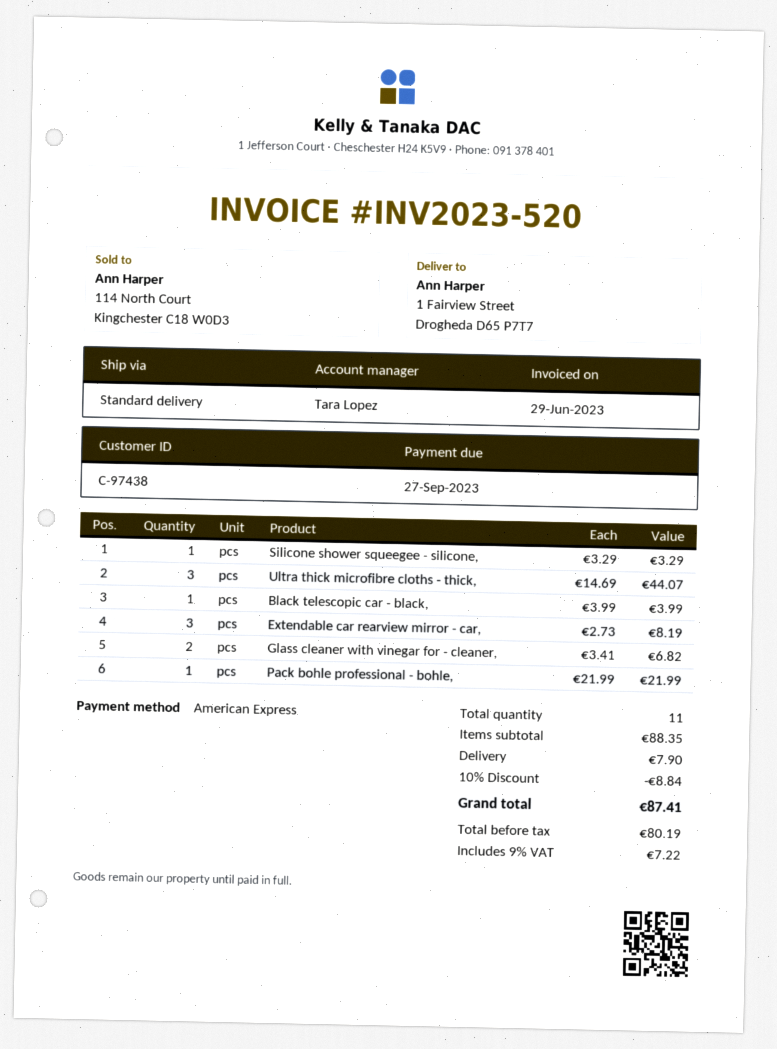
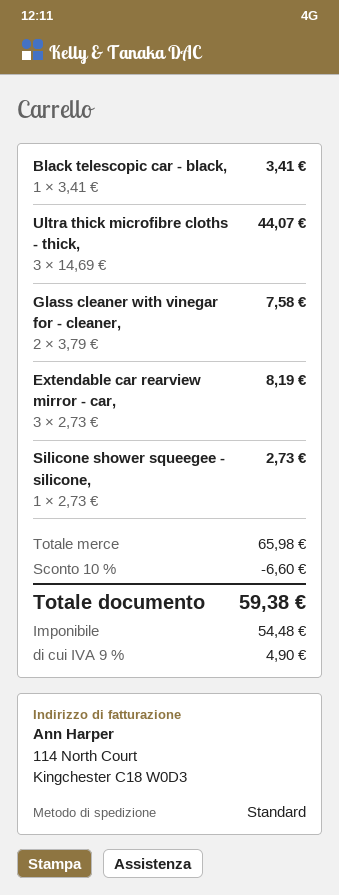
Silicone shower squeegee - silicone,: 1 x 3.29 = 3.29 -> 1 x 2.73 = 2.73
Black telescopic car - black,: 1 x 3.99 = 3.99 -> 1 x 3.41 = 3.41
Glass cleaner with vinegar for - cleaner,: 2 x 3.41 = 6.82 -> 2 x 3.79 = 7.58
Pack bohle professional - bohle,: 1 x 21.99 = 21.99 -> none
subtotal: 88.35 -> 65.98
discount: 10% = 8.84 -> 10% = 6.60
shipping: 7.90 -> none
net: 80.19 -> 54.48
tax: 9% = 7.22 -> 9% = 4.90
total: 87.41 -> 59.38

